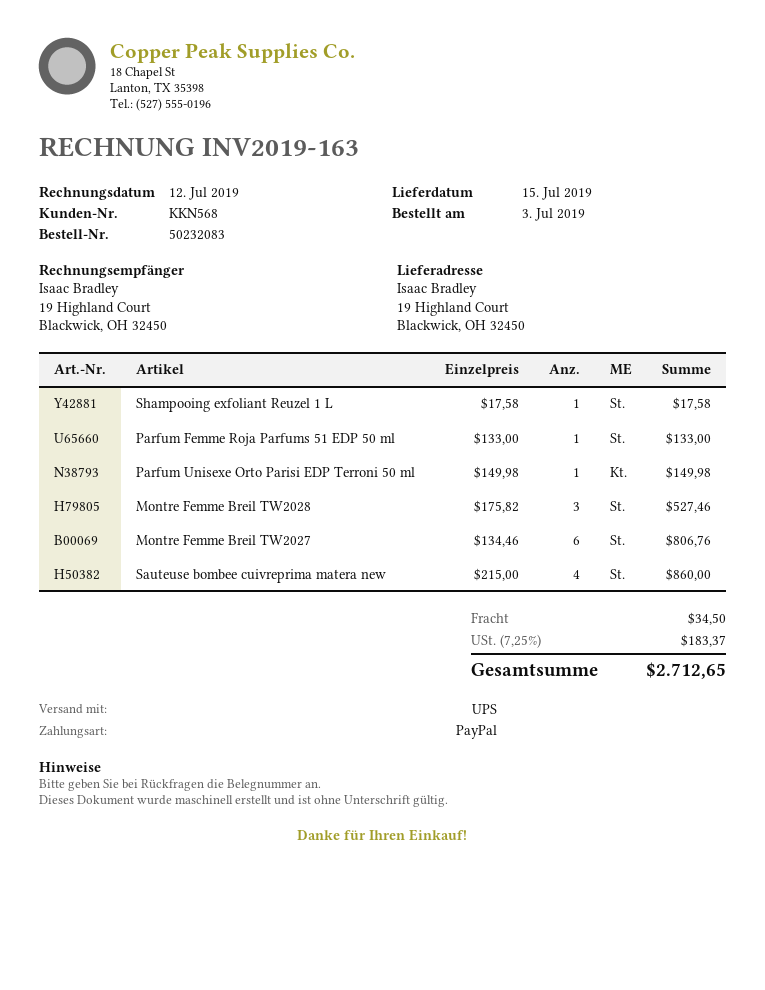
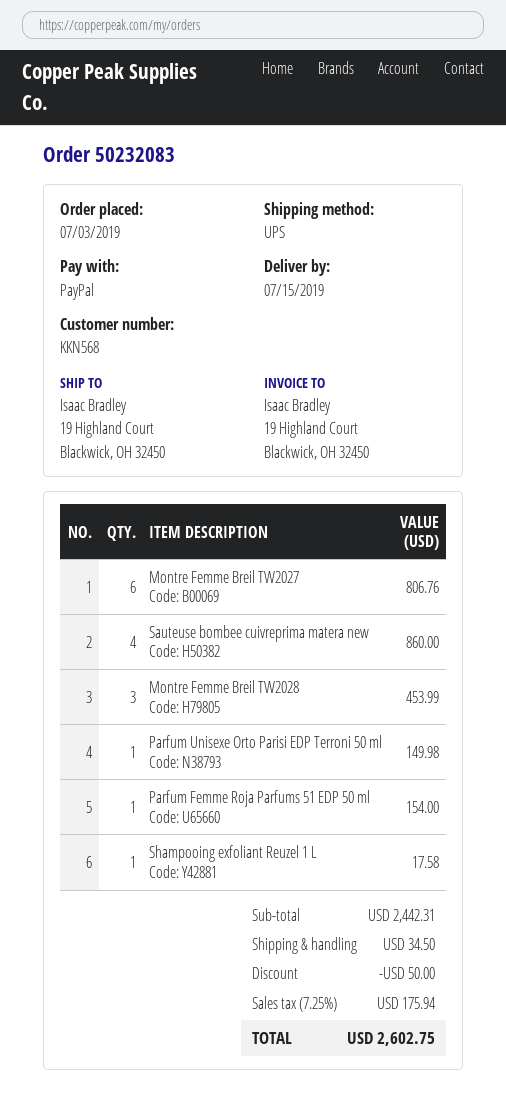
Parfum Femme Roja Parfums 51 EDP 50 ml: 1 for 133.00 -> 1 for 154.00
Montre Femme Breil TW2028: 3 for 527.46 -> 3 for 453.99
discount: none -> 50.00
tax: 7.25% = 183.37 -> 7.25% = 175.94
total: 2712.65 -> 2602.75

